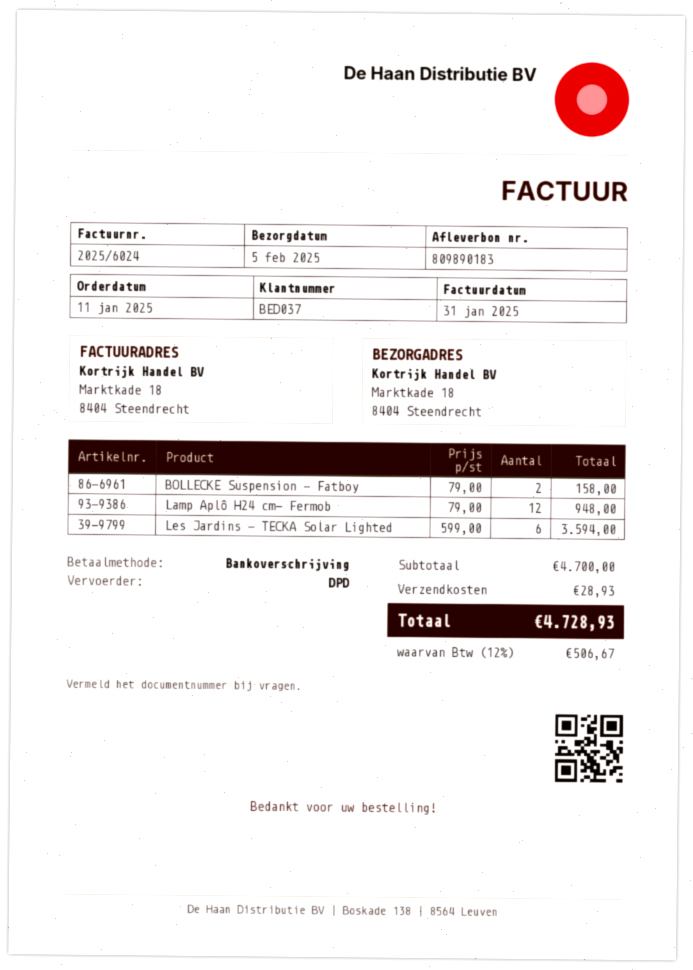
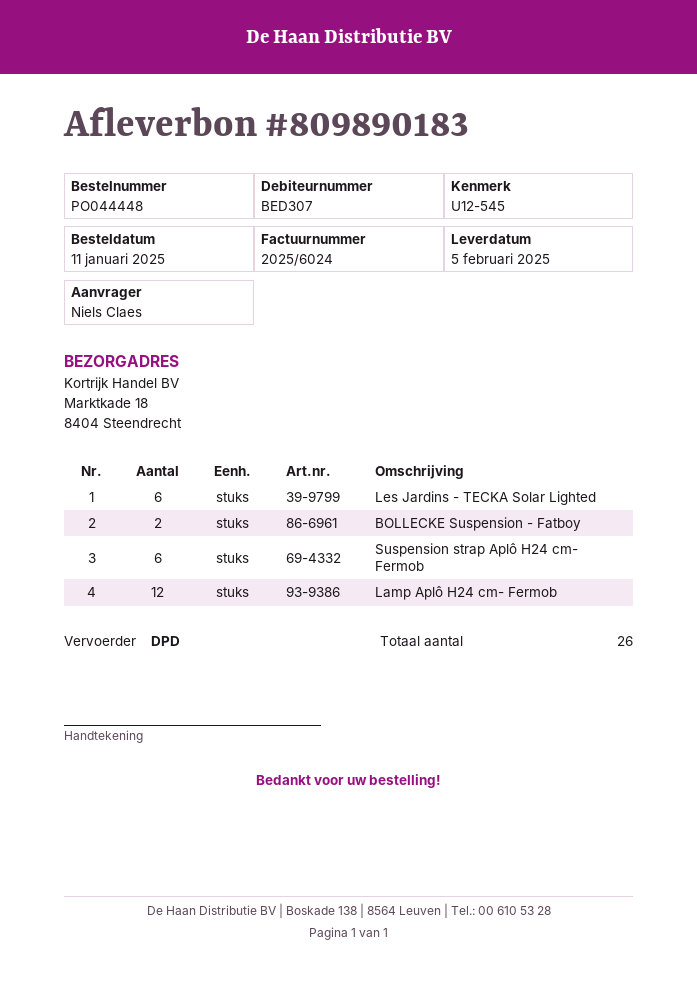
customer number: BED037 -> BED307
Suspension strap Aplô H24 cm- Fermob: none -> 6

